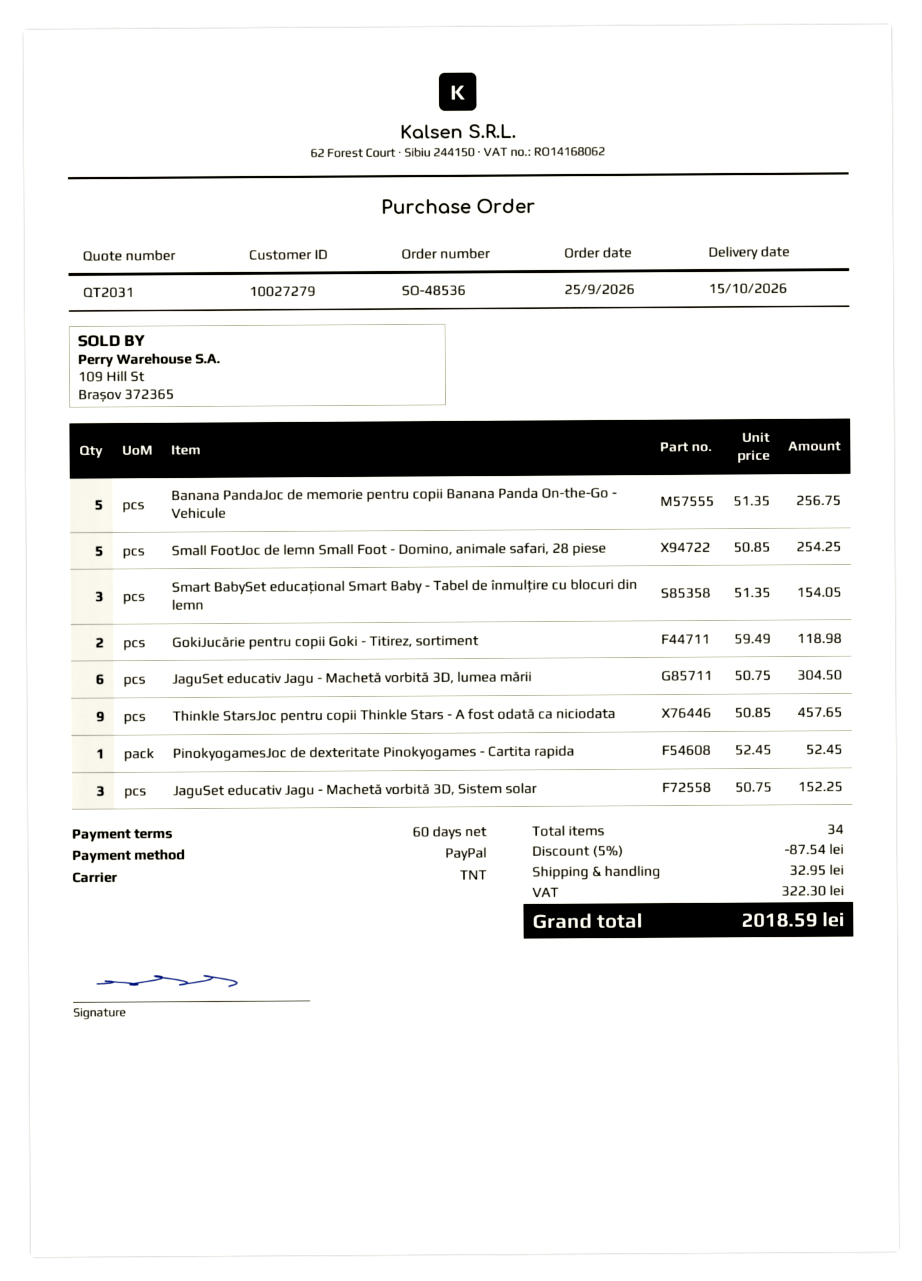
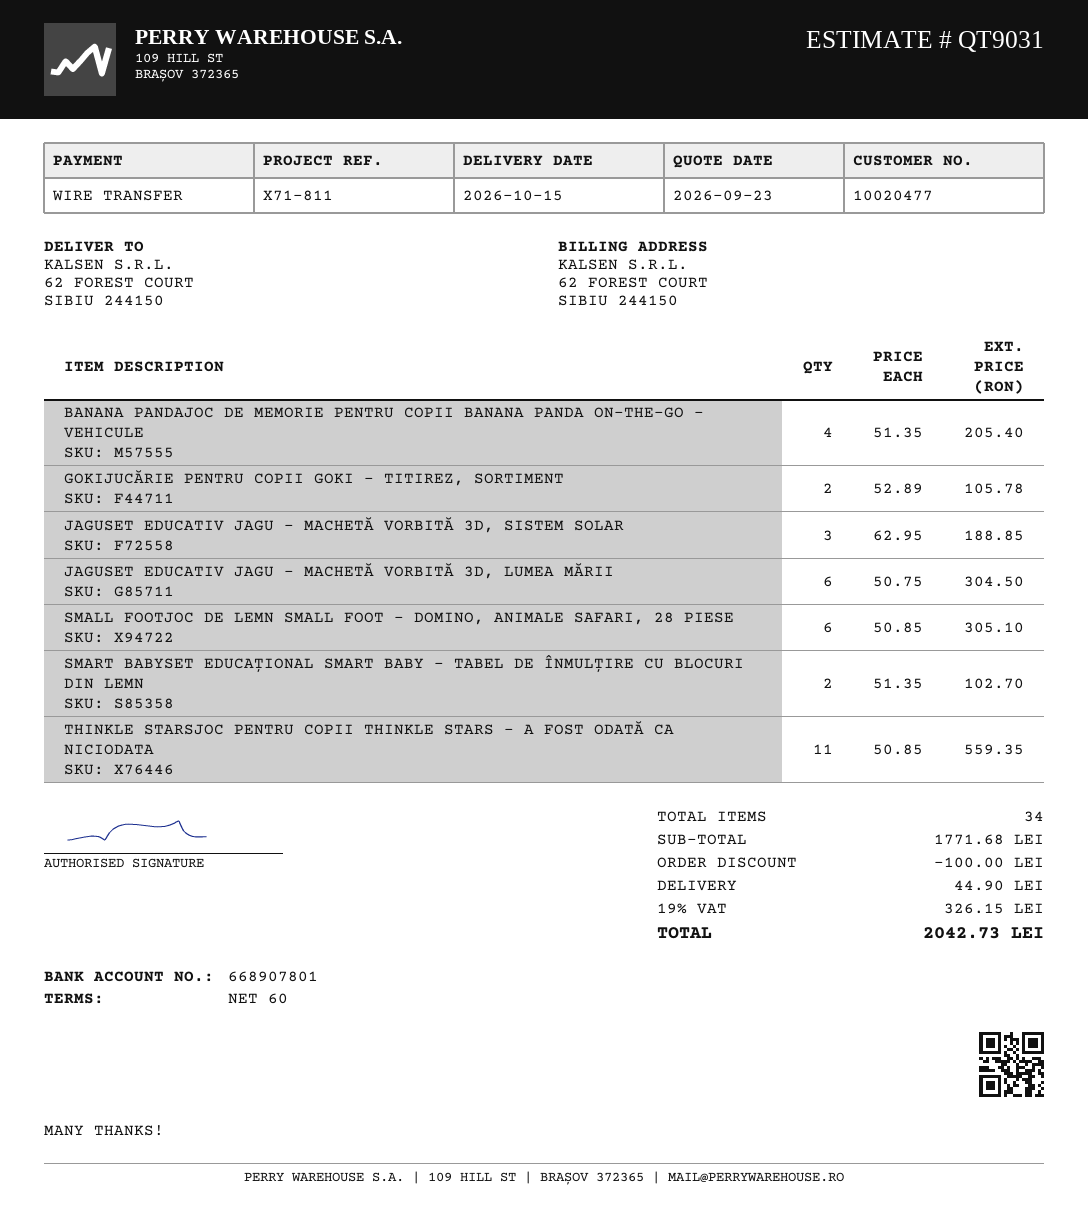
quote number: QT2031 -> QT9031
customer number: 10027279 -> 10020477
payment method: PayPal -> bank transfer
Banana PandaJoc de memorie pentru copii Banana Panda On-the-Go - Vehicule: 5 x 51.35 = 256.75 -> 4 x 51.35 = 205.40
Small FootJoc de lemn Small Foot - Domino, animale safari, 28 piese: 5 x 50.85 = 254.25 -> 6 x 50.85 = 305.10
Smart BabySet educațional Smart Baby - Tabel de înmulțire cu blocuri din lemn: 3 x 51.35 = 154.05 -> 2 x 51.35 = 102.70
GokiJucărie pentru copii Goki - Titirez, sortiment: 2 x 59.49 = 118.98 -> 2 x 52.89 = 105.78
Thinkle StarsJoc pentru copii Thinkle Stars - A fost odată ca niciodata: 9 x 50.85 = 457.65 -> 11 x 50.85 = 559.35
PinokyogamesJoc de dexteritate Pinokyogames - Cartita rapida: 1 x 52.45 = 52.45 -> none
JaguSet educativ Jagu - Machetă vorbită 3D, Sistem solar: 3 x 50.75 = 152.25 -> 3 x 62.95 = 188.85
discount: 87.54 -> 100.00
shipping: 32.95 -> 44.90
tax: 322.30 -> 326.15
total: 2018.59 -> 2042.73

